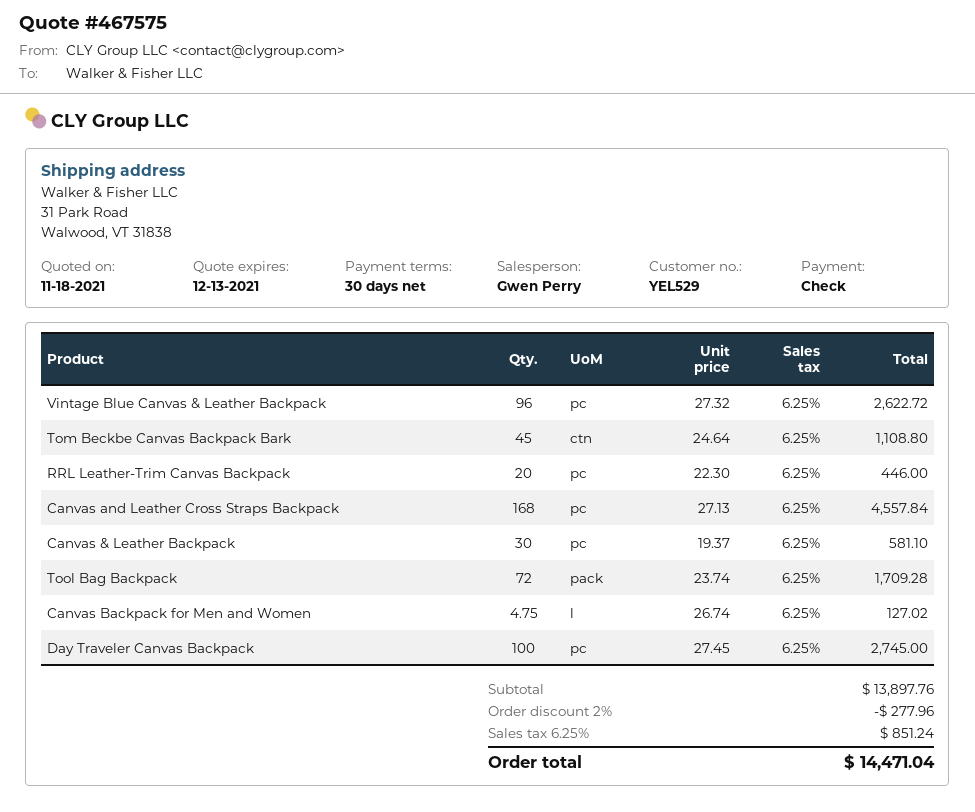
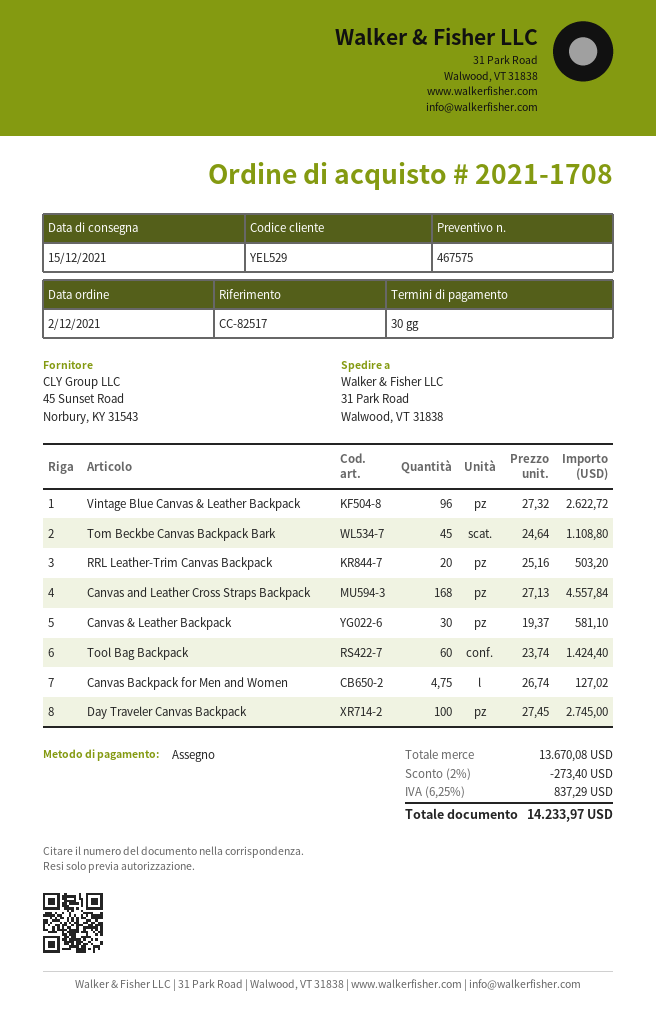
RRL Leather-Trim Canvas Backpack: 20 x 22.30 = 446.00 -> 20 x 25.16 = 503.20
Tool Bag Backpack: 72 x 23.74 = 1709.28 -> 60 x 23.74 = 1424.40
subtotal: 13897.76 -> 13670.08
discount: 2% = 277.96 -> 2% = 273.40
tax: 6.25% = 851.24 -> 6.25% = 837.29
total: 14471.04 -> 14233.97

